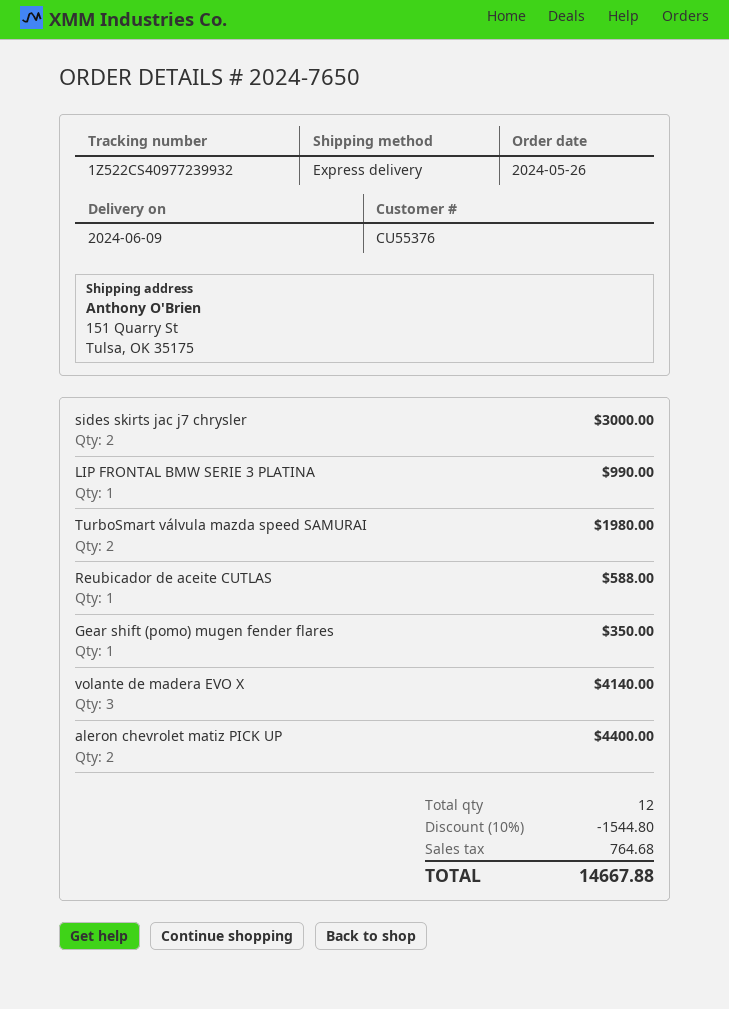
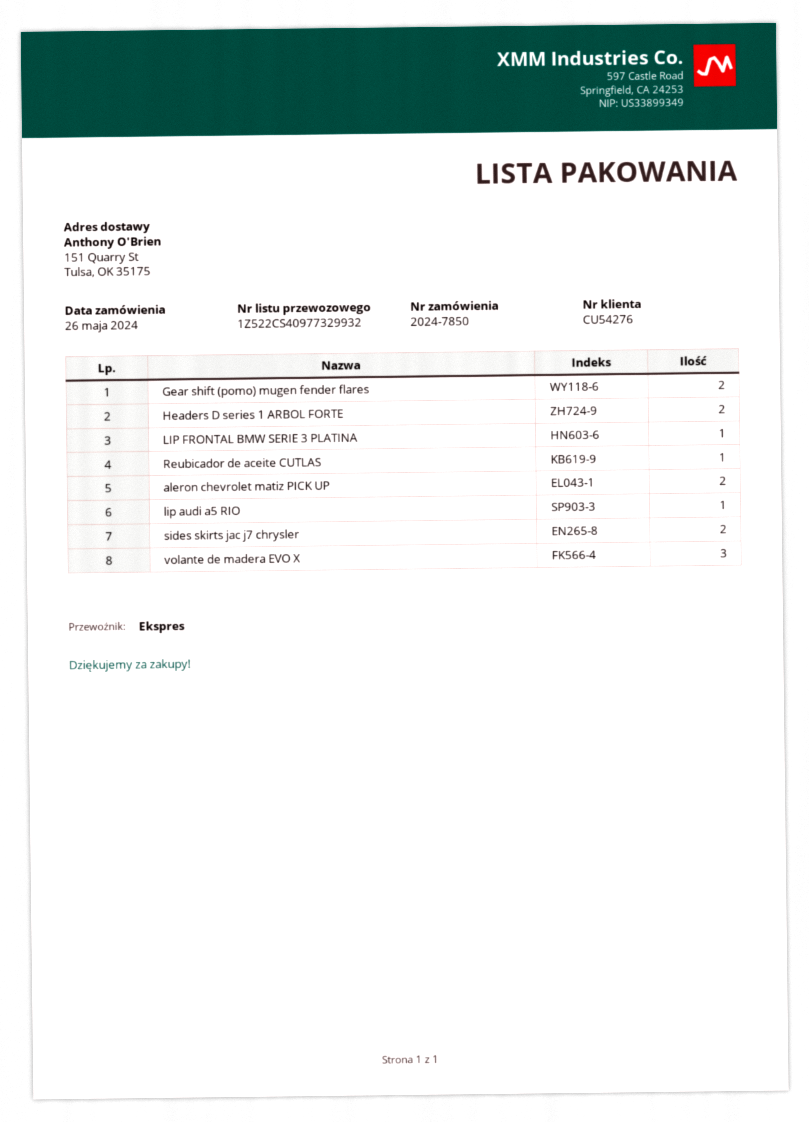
order number: 2024-7650 -> 2024-7850
customer number: CU55376 -> CU54276
tracking number: 1Z522CS40977239932 -> 1Z522CS40977329932
TurboSmart válvula mazda speed SAMURAI: 2 -> none
Gear shift (pomo) mugen fender flares: 1 -> 2
Headers D series 1 ARBOL FORTE: none -> 2
lip audi a5 RIO: none -> 1

